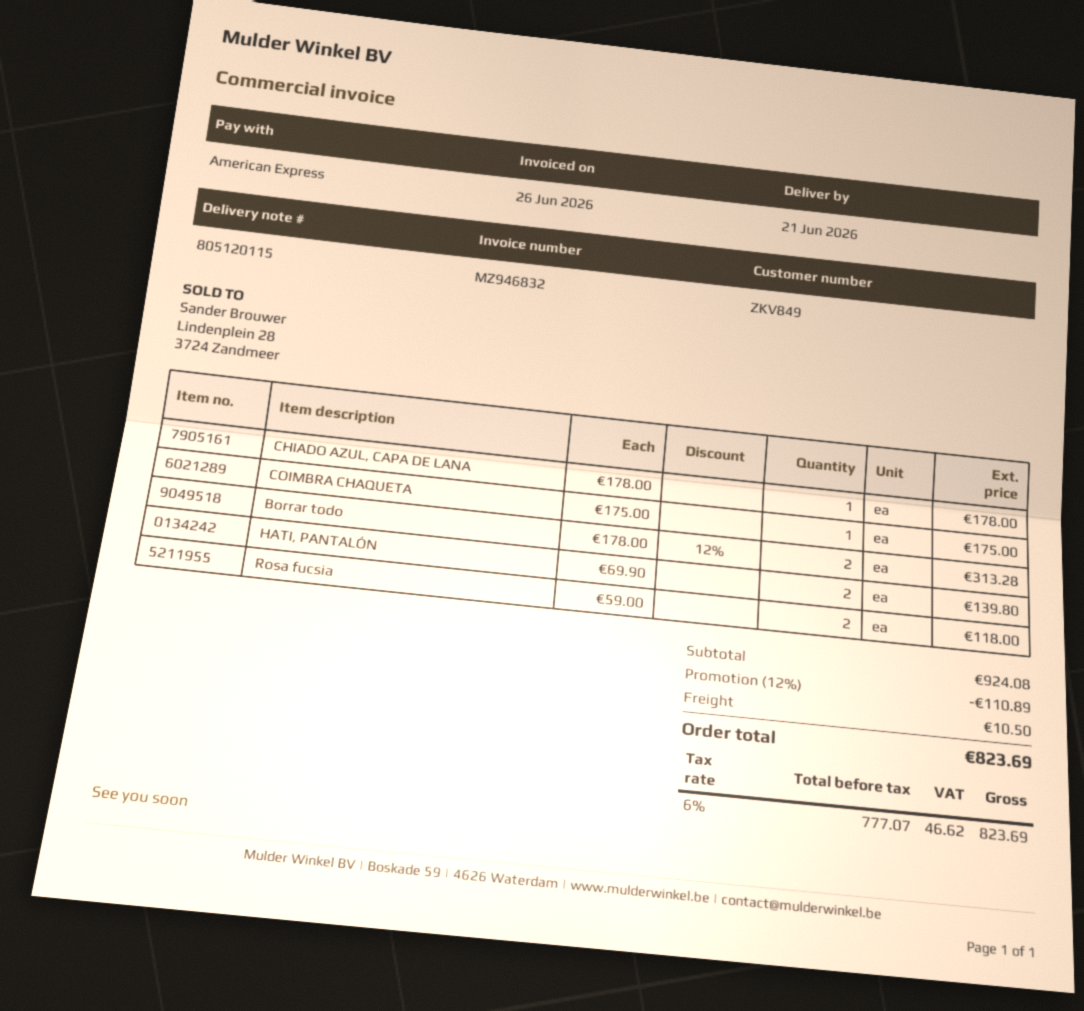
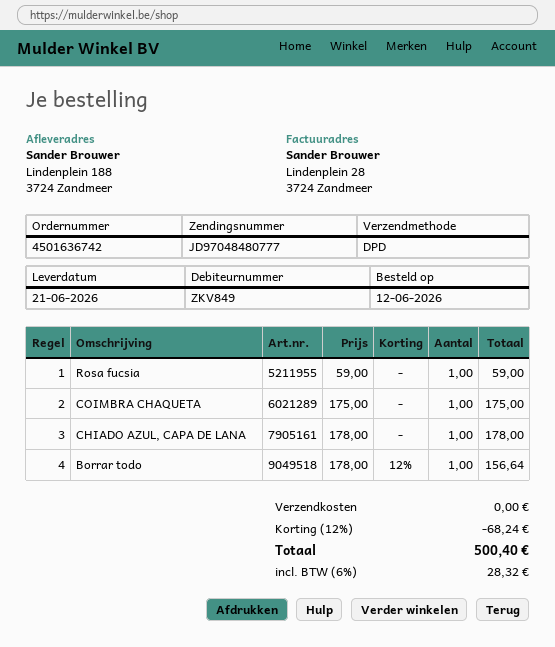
Borrar todo: 2 x 178.00 - 12% = 313.28 -> 1 x 178.00 - 12% = 156.64
HATI, PANTALÓN: 2 x 69.90 = 139.80 -> none
Rosa fucsia: 2 x 59.00 = 118.00 -> 1 x 59.00 = 59.00
discount: 12% = 110.89 -> 12% = 68.24
shipping: 10.50 -> 0.00
tax: 6% = 46.62 -> 6% = 28.32
total: 823.69 -> 500.40

